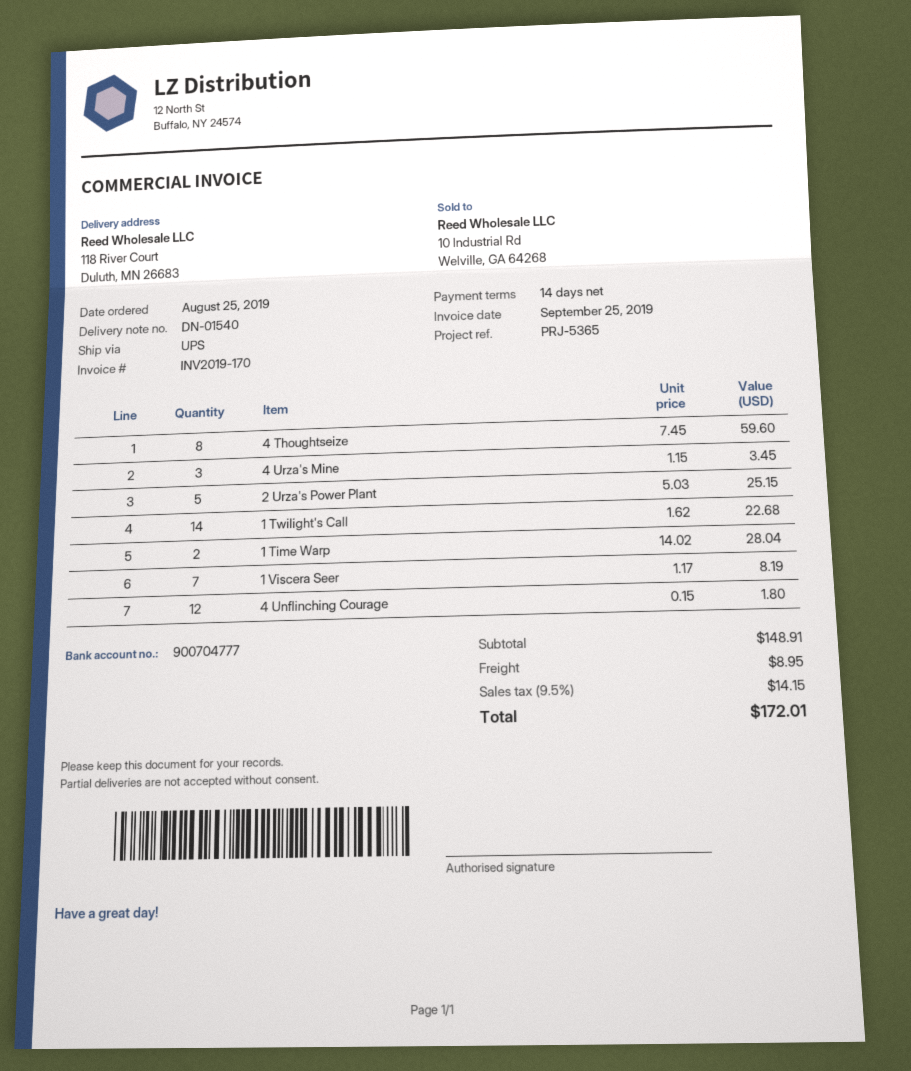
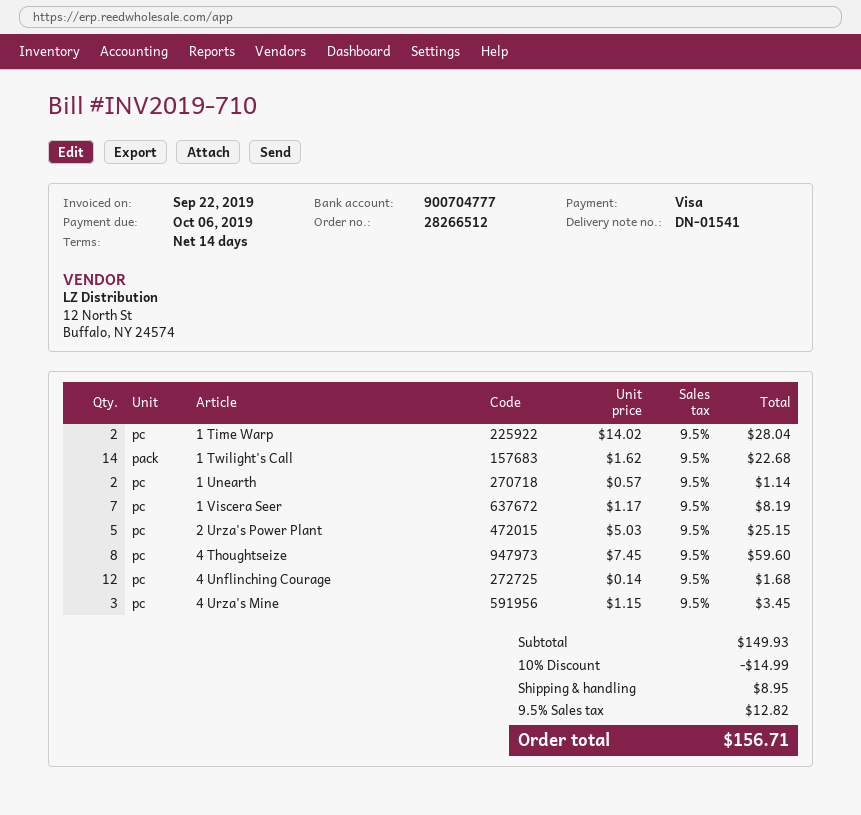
delivery note number: DN-01540 -> DN-01541
invoice number: INV2019-170 -> INV2019-710
invoice date: 2019-09-25 -> 2019-09-22
4 Unflinching Courage: 12 x 0.15 = 1.80 -> 12 x 0.14 = 1.68
1 Unearth: none -> 2 x 0.57 = 1.14
subtotal: 148.91 -> 149.93
discount: none -> 10% = 14.99
tax: 9.5% = 14.15 -> 9.5% = 12.82
total: 172.01 -> 156.71

